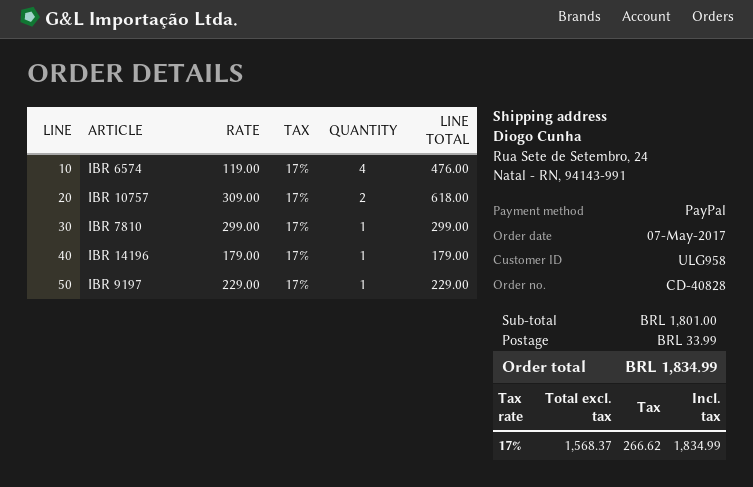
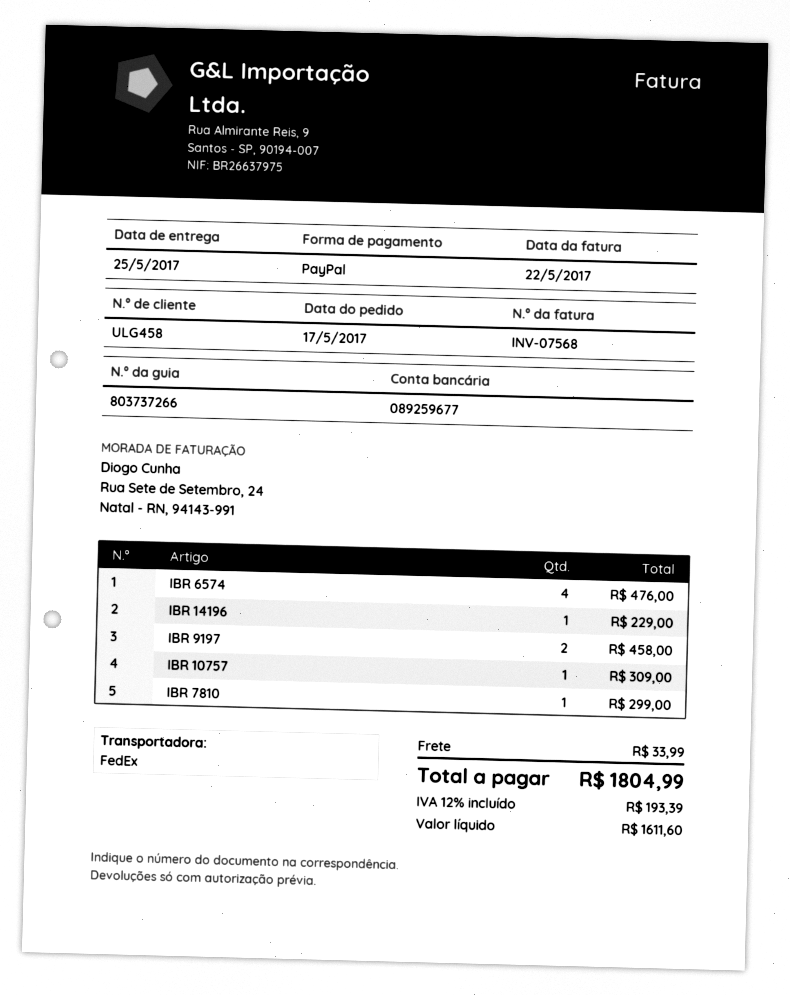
order date: 2017-05-07 -> 2017-05-17
customer number: ULG958 -> ULG458
IBR 10757: 2 for 618.00 -> 1 for 309.00
IBR 14196: 1 for 179.00 -> 1 for 229.00
IBR 9197: 1 for 229.00 -> 2 for 458.00
net: 1568.37 -> 1611.60
tax: 17% = 266.62 -> 12% = 193.39
total: 1834.99 -> 1804.99

